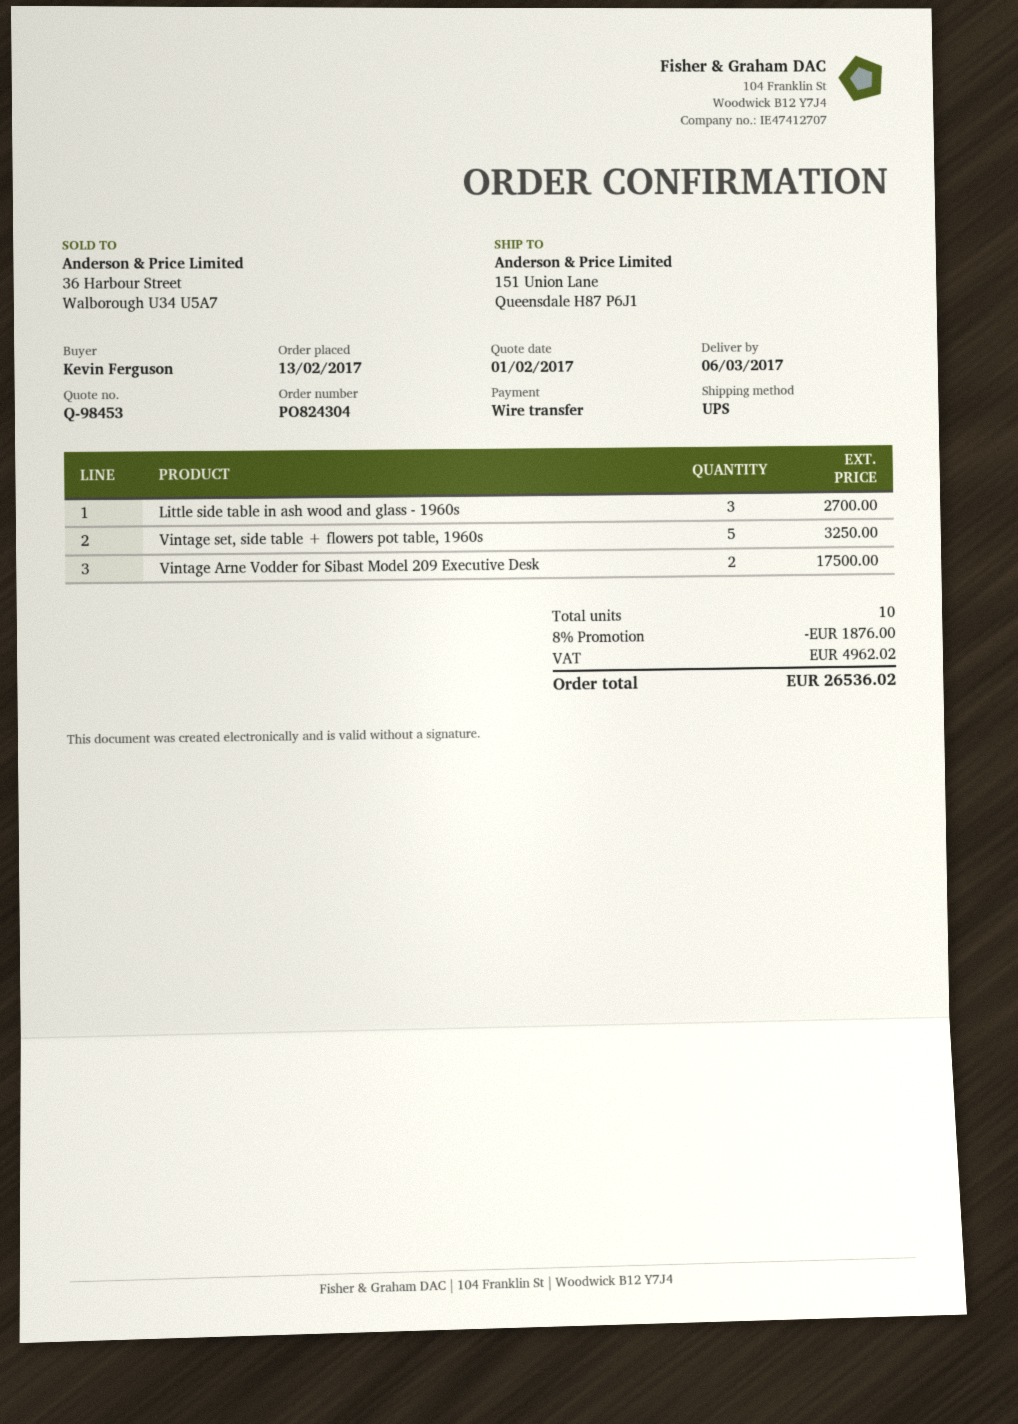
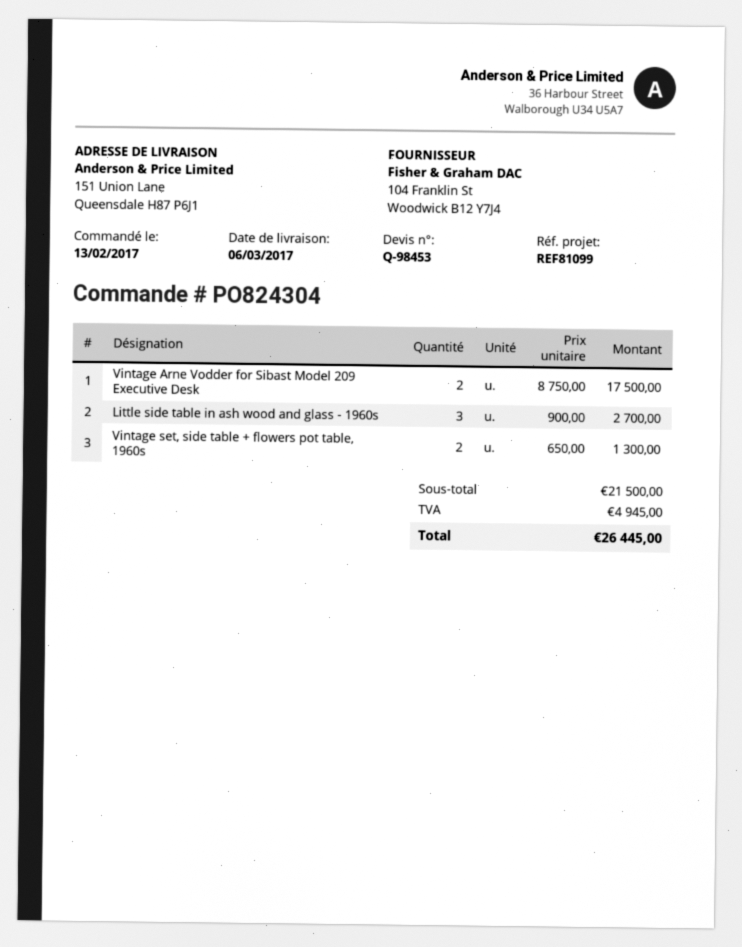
Vintage set, side table + flowers pot table, 1960s: 5 for 3250.00 -> 2 for 1300.00
discount: 8% = 1876.00 -> none
tax: 4962.02 -> 4945.00
total: 26536.02 -> 26445.00

